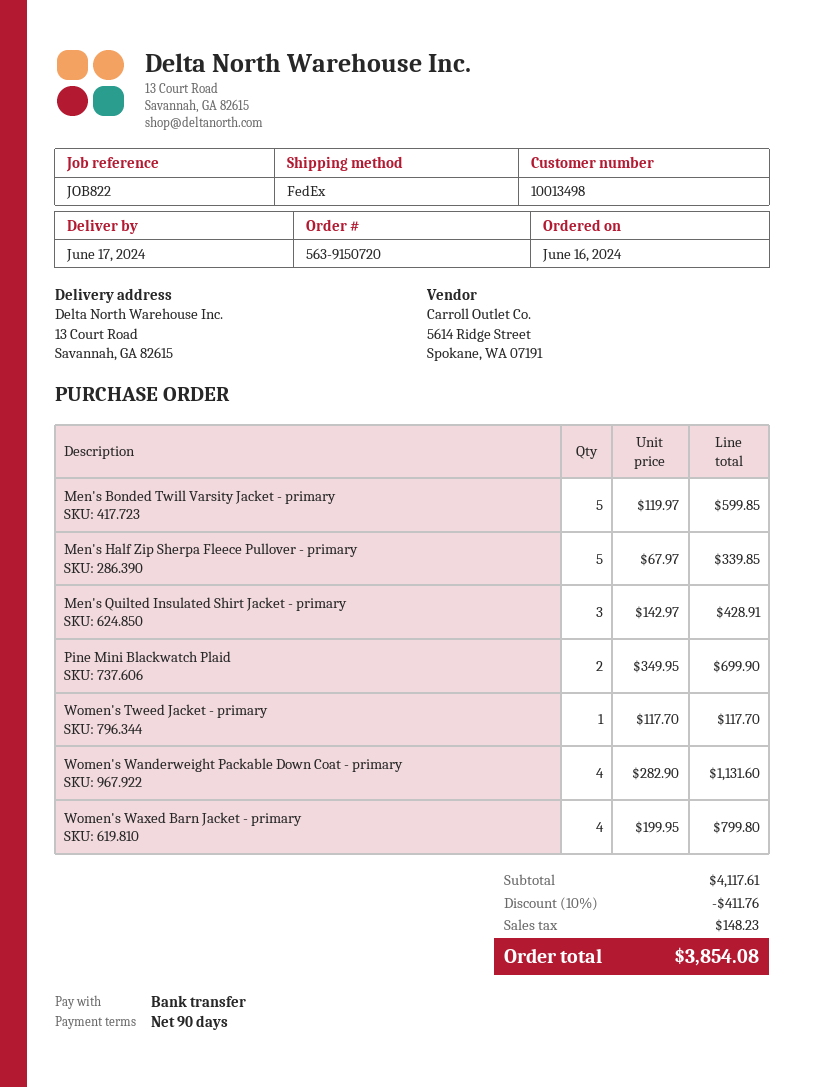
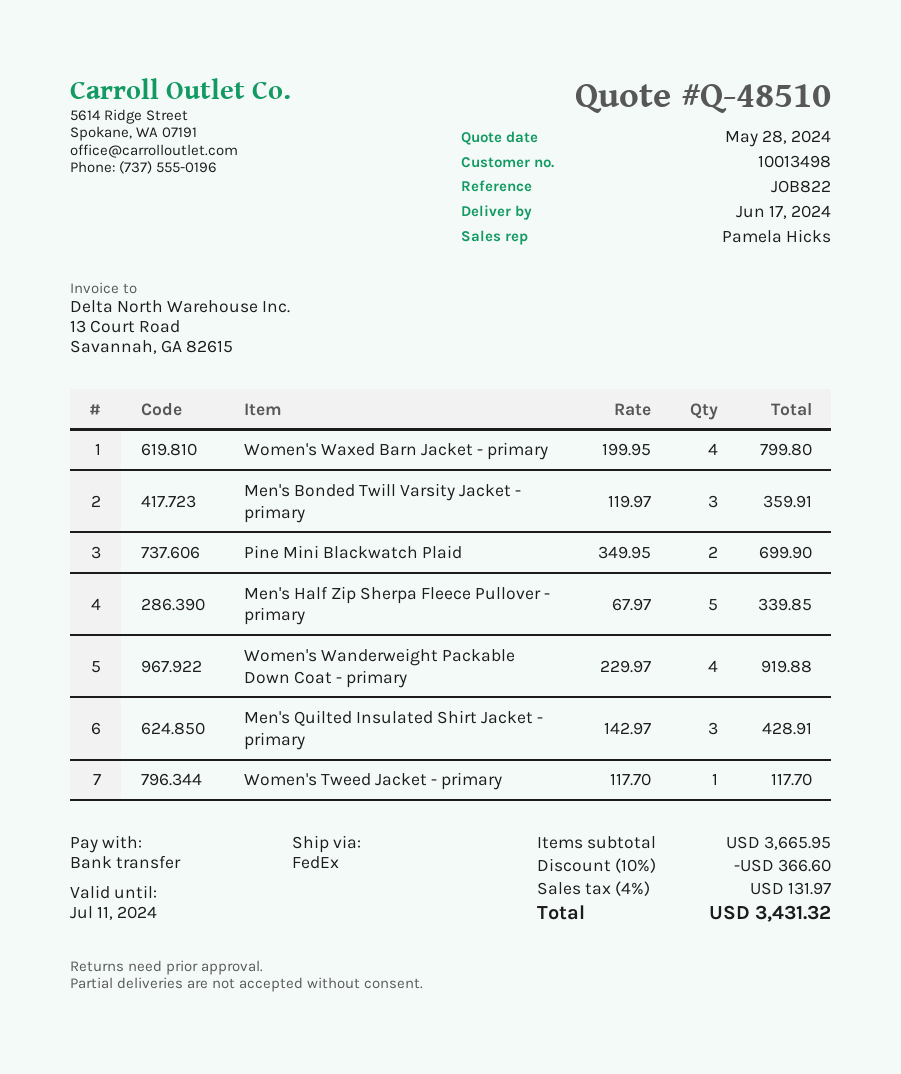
Men's Bonded Twill Varsity Jacket - primary: 5 x 119.97 = 599.85 -> 3 x 119.97 = 359.91
Women's Wanderweight Packable Down Coat - primary: 4 x 282.90 = 1131.60 -> 4 x 229.97 = 919.88
subtotal: 4117.61 -> 3665.95
discount: 10% = 411.76 -> 10% = 366.60
tax: 148.23 -> 131.97
total: 3854.08 -> 3431.32

